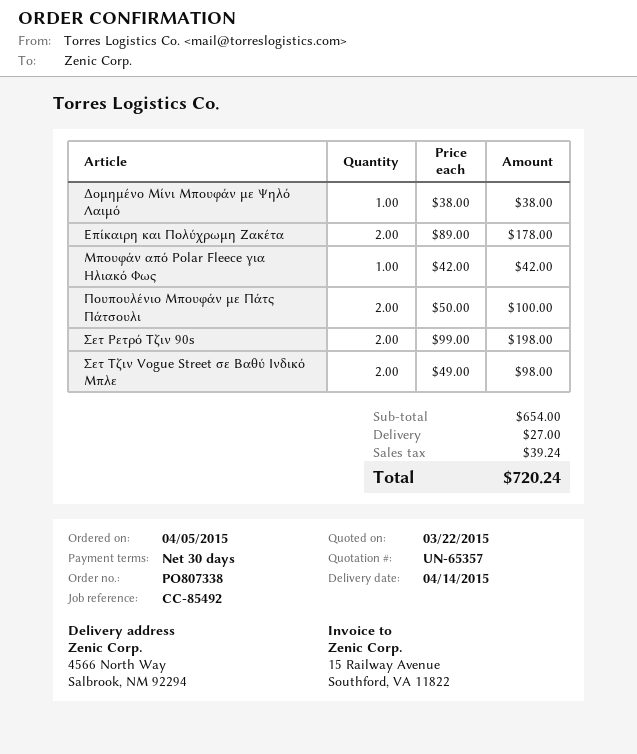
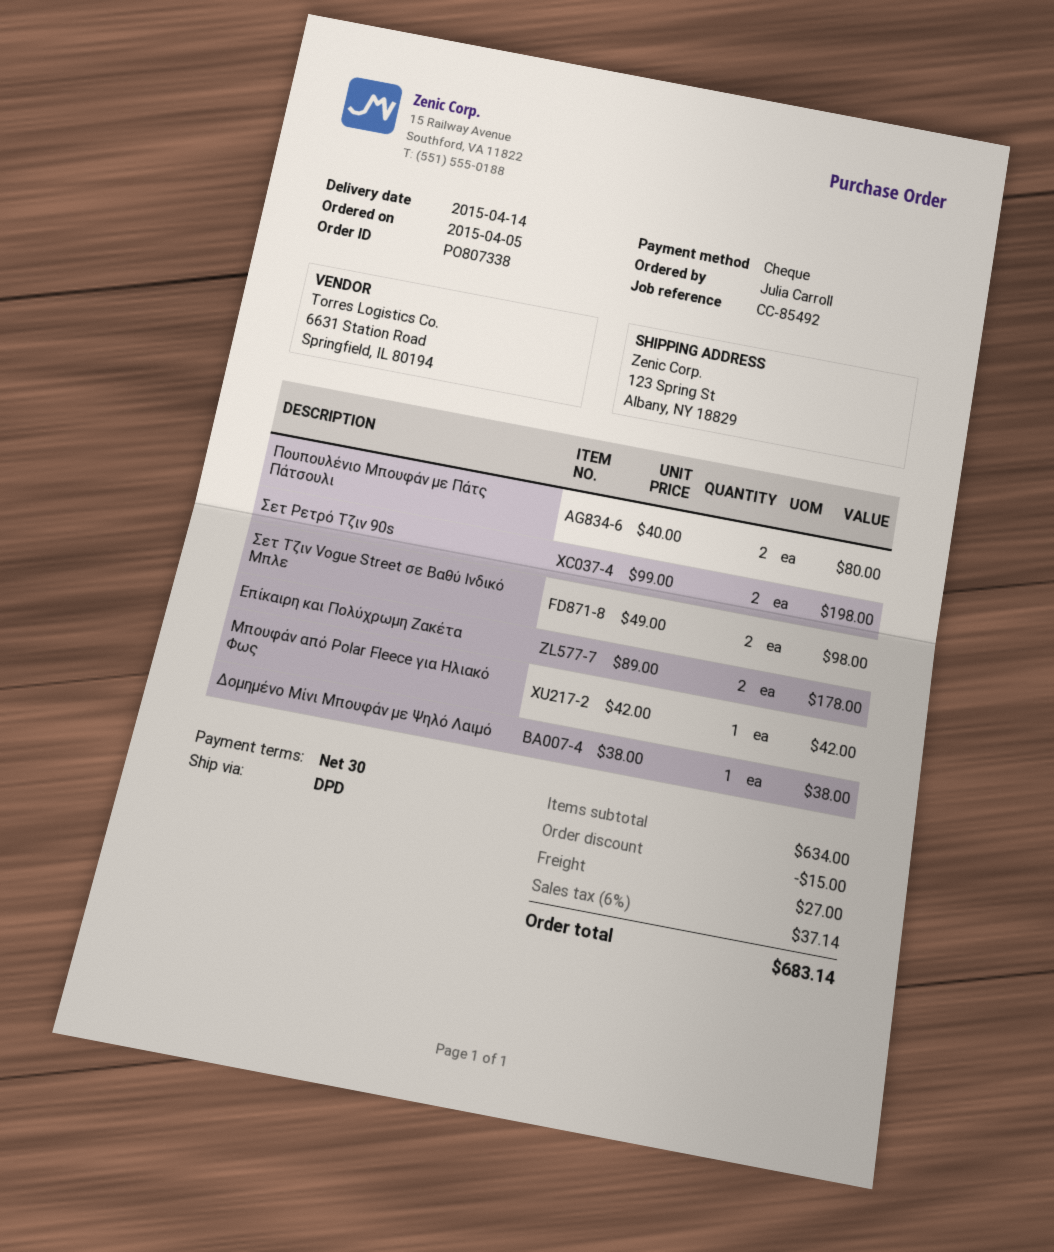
ship to: 4566 North Way, Salbrook, NM 92294 -> 123 Spring St, Albany, NY 18829
Πουπουλένιο Μπουφάν με Πάτς Πάτσουλι: 2 x 50.00 = 100.00 -> 2 x 40.00 = 80.00
subtotal: 654.00 -> 634.00
discount: none -> 15.00
tax: 39.24 -> 37.14
total: 720.24 -> 683.14

